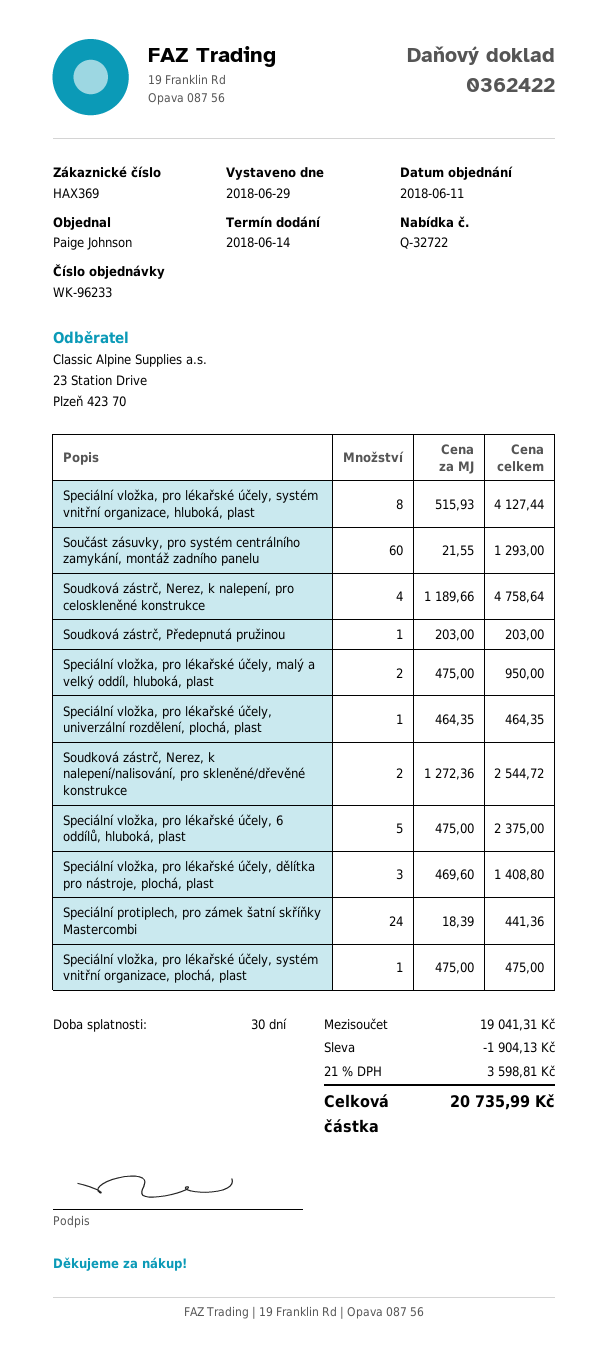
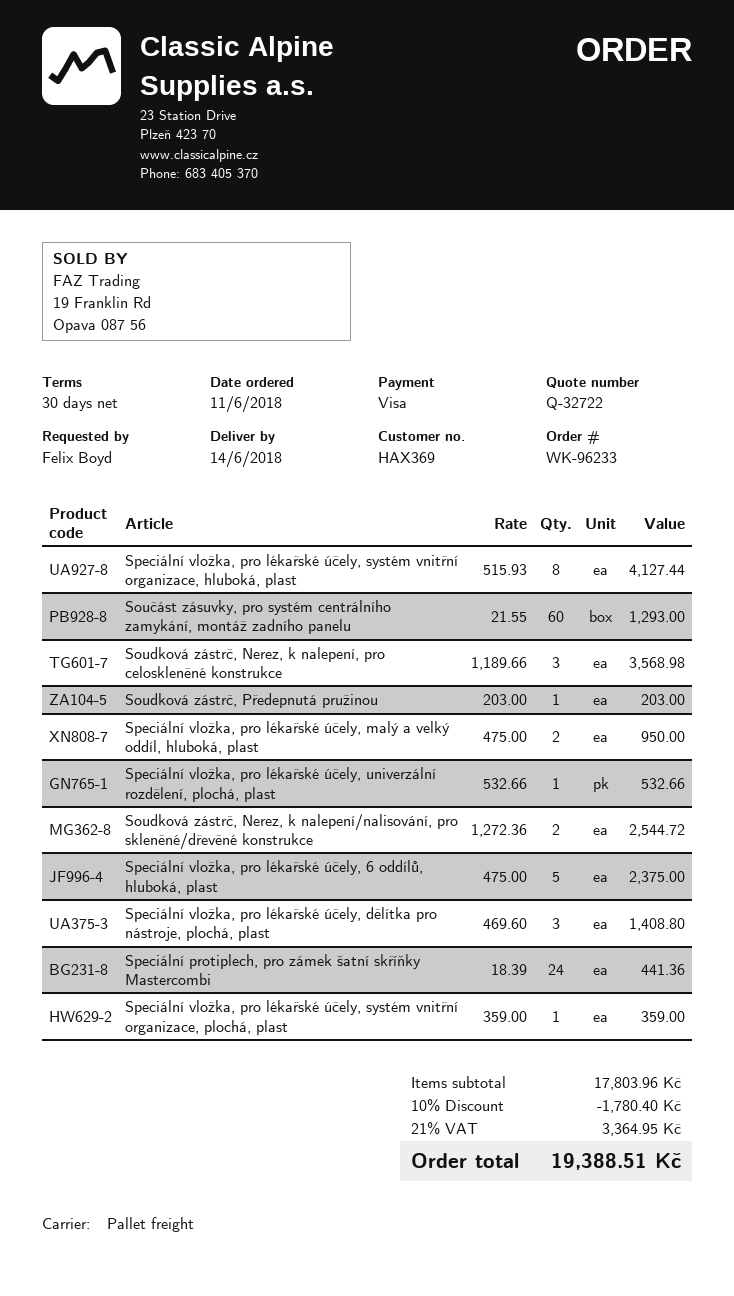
ordered by: Paige Johnson -> Felix Boyd
Soudková zástrč, Nerez, k nalepení, pro celoskleněné konstrukce: 4 x 1189.66 = 4758.64 -> 3 x 1189.66 = 3568.98
Speciální vložka, pro lékařské účely, univerzální rozdělení, plochá, plast: 1 x 464.35 = 464.35 -> 1 x 532.66 = 532.66
Speciální vložka, pro lékařské účely, systém vnitřní organizace, plochá, plast: 1 x 475.00 = 475.00 -> 1 x 359.00 = 359.00
subtotal: 19041.31 -> 17803.96
discount: 1904.13 -> 1780.40
tax: 21% = 3598.81 -> 21% = 3364.95
total: 20735.99 -> 19388.51

